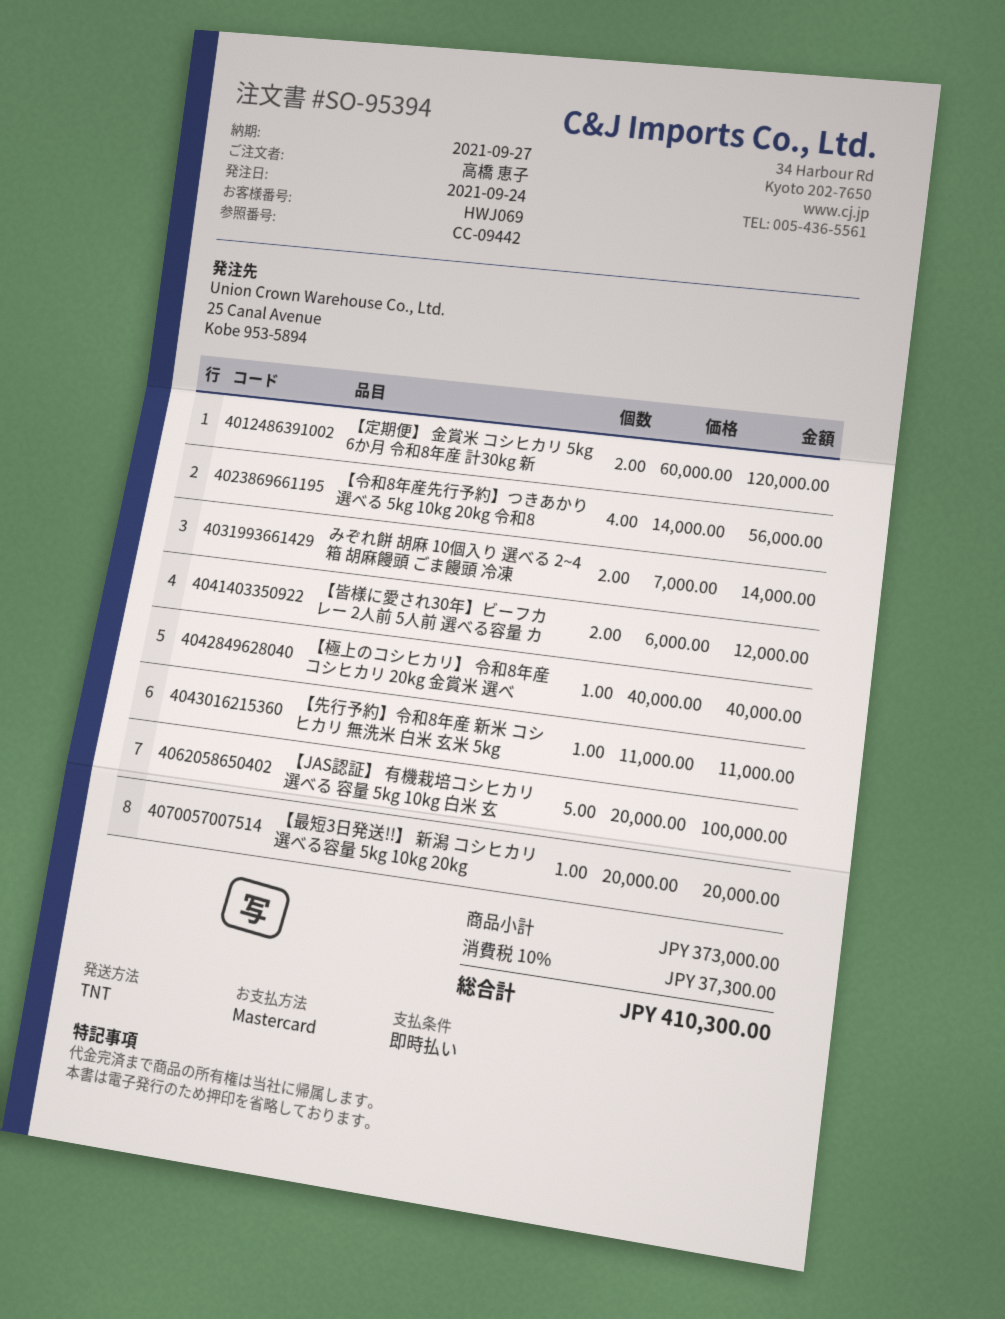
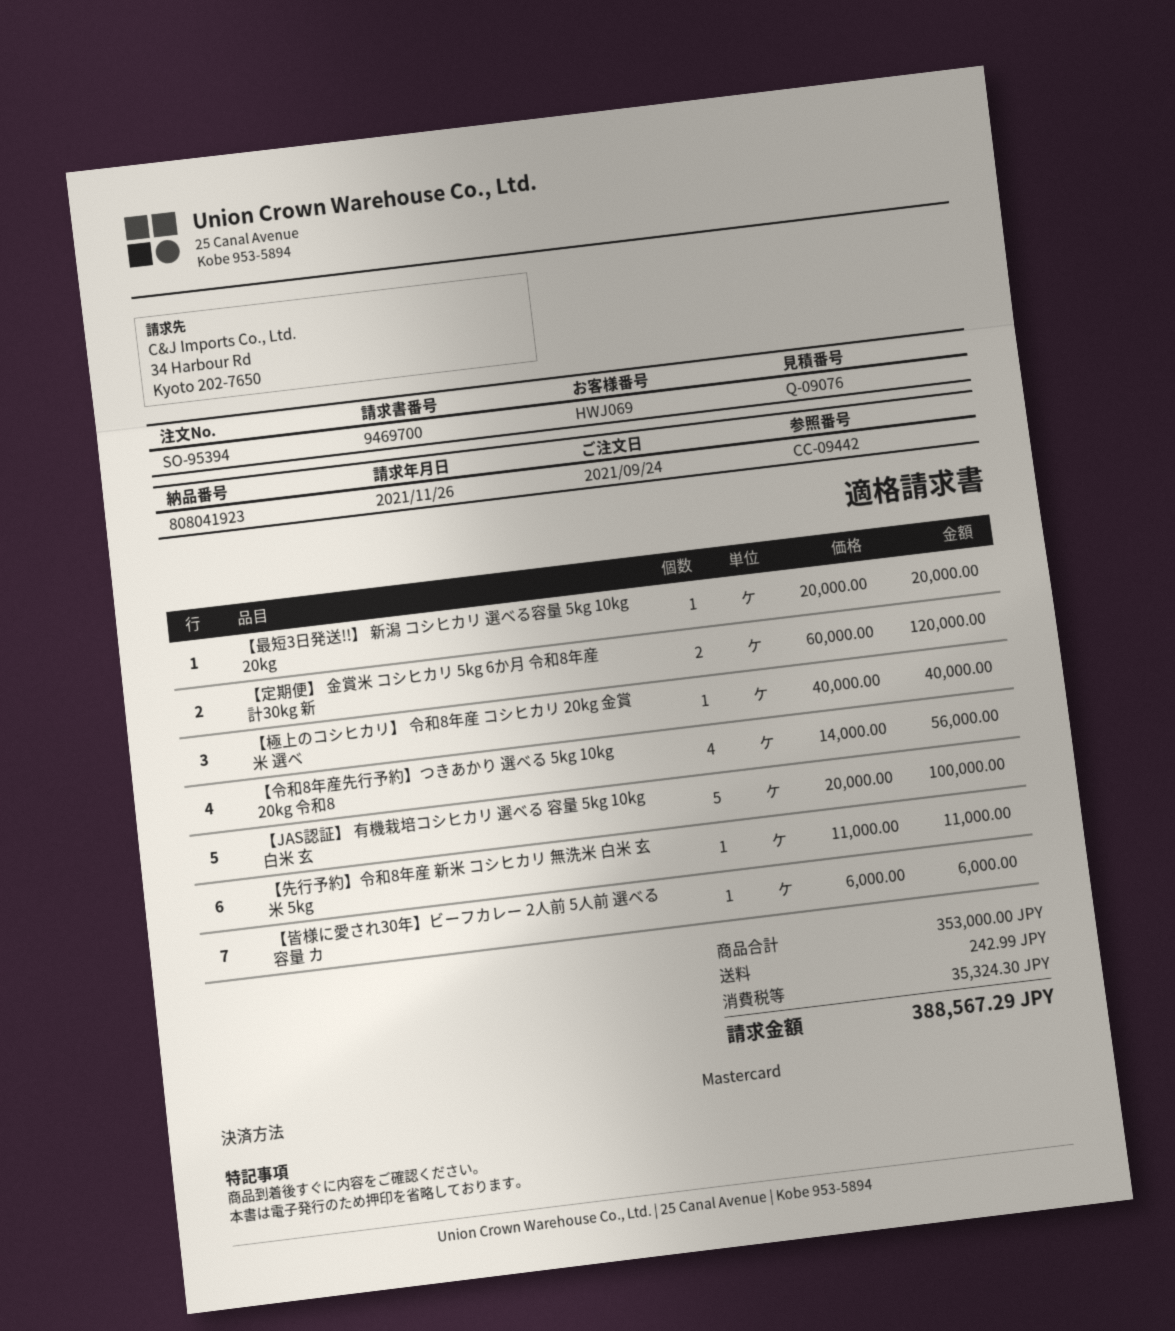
みぞれ餅 胡麻 10個入り 選べる 2~4箱 胡麻饅頭 ごま饅頭 冷凍: 2 x 7000.00 = 14000.00 -> none
【皆様に愛され30年】ビーフカレー 2人前 5人前 選べる容量 カ: 2 x 6000.00 = 12000.00 -> 1 x 6000.00 = 6000.00
subtotal: 373000.00 -> 353000.00
shipping: none -> 242.99
tax: 37300.00 -> 35324.30
total: 410300.00 -> 388567.29

